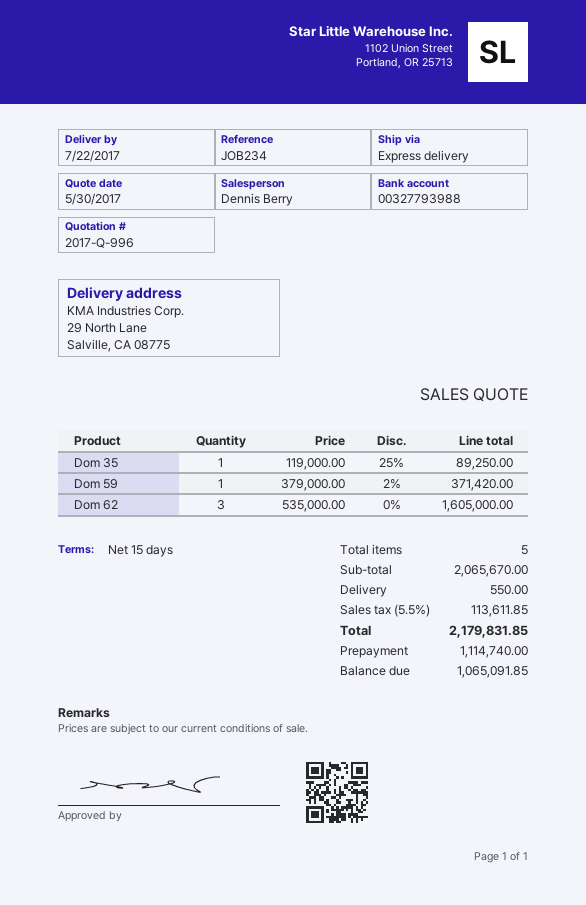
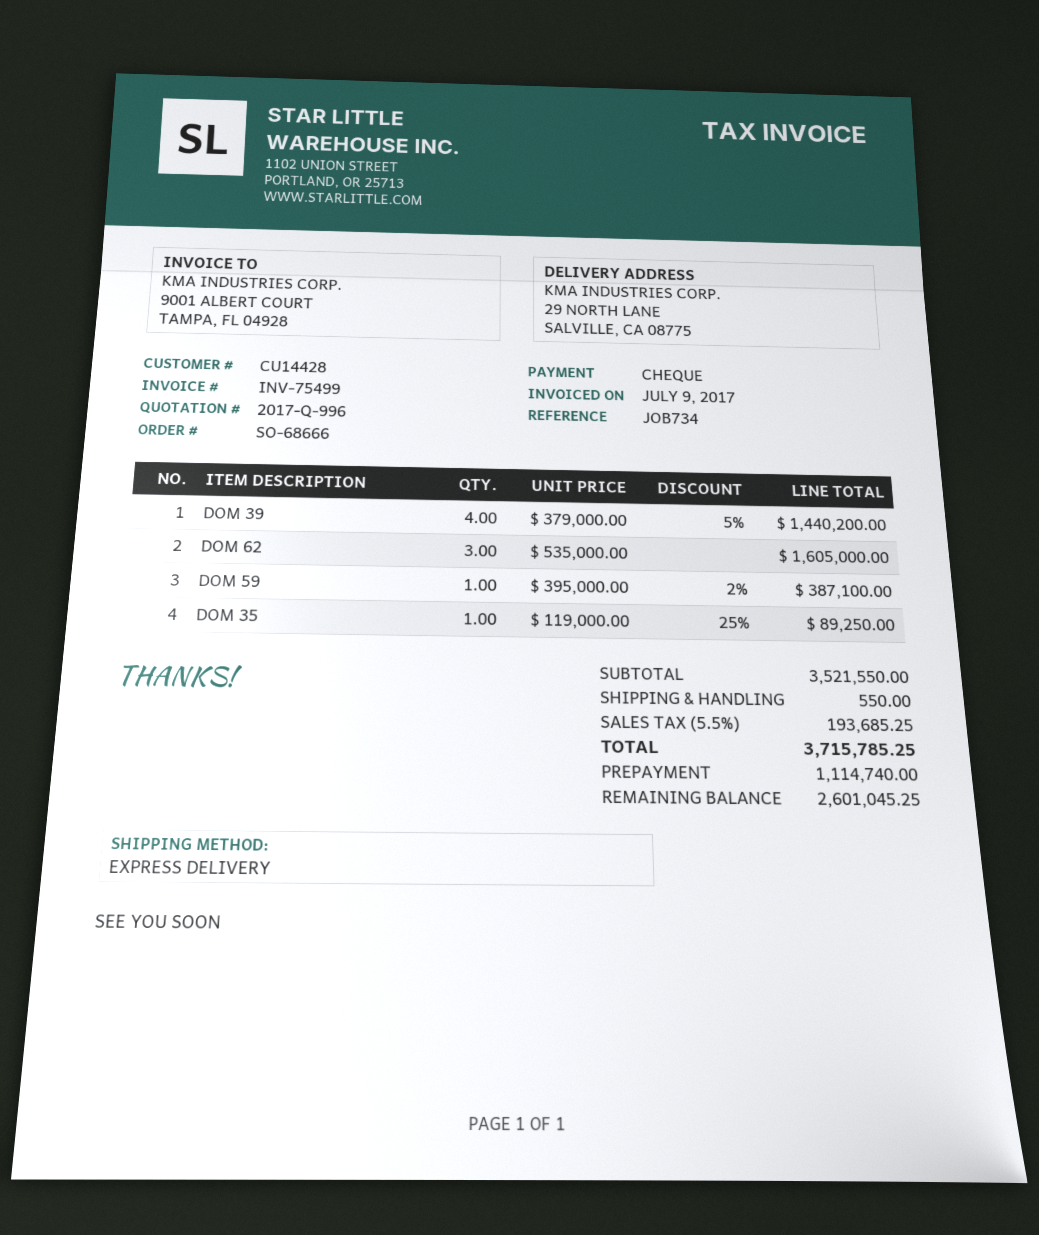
reference: JOB234 -> JOB734
Dom 59: 1 x 379000.00 - 2% = 371420.00 -> 1 x 395000.00 - 2% = 387100.00
DOM 39: none -> 4 x 379000.00 - 5% = 1440200.00
subtotal: 2065670.00 -> 3521550.00
tax: 5.5% = 113611.85 -> 5.5% = 193685.25
total: 2179831.85 -> 3715785.25
balance: 1065091.85 -> 2601045.25

